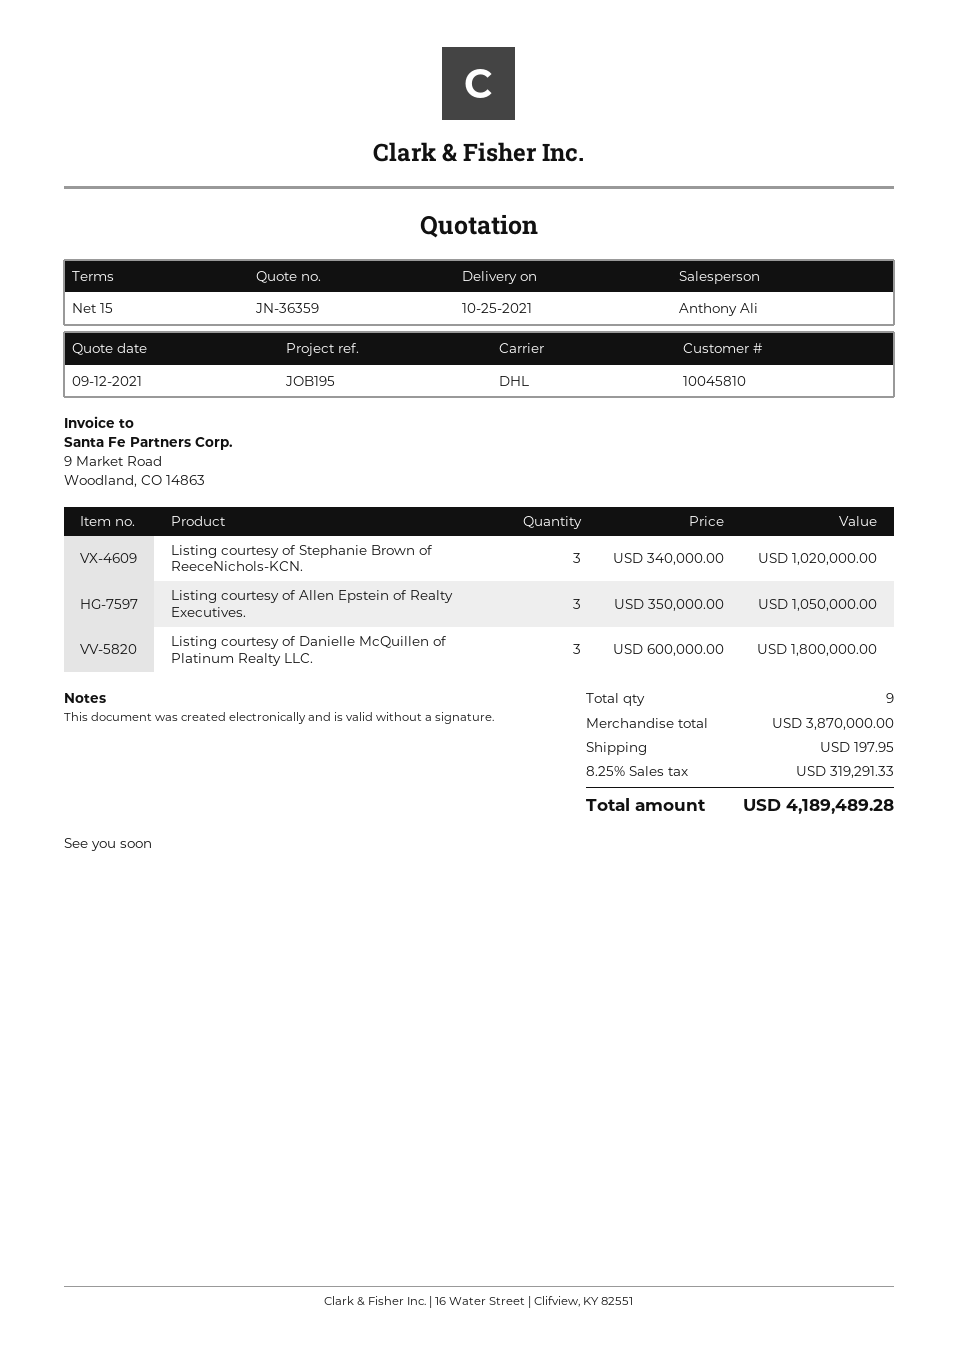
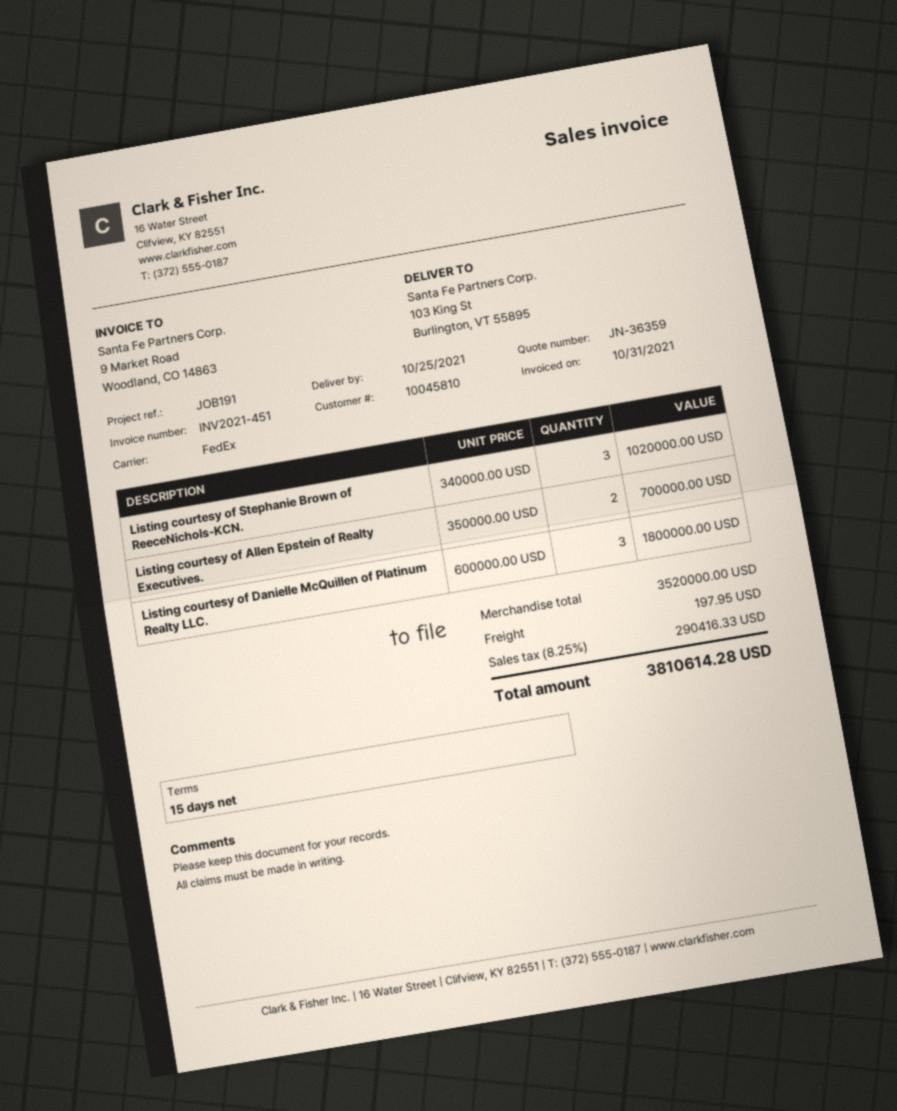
reference: JOB195 -> JOB191
shipping method: DHL -> FedEx
Listing courtesy of Allen Epstein of Realty Executives.: 3 x 350000.00 = 1050000.00 -> 2 x 350000.00 = 700000.00
subtotal: 3870000.00 -> 3520000.00
tax: 8.25% = 319291.33 -> 8.25% = 290416.33
total: 4189489.28 -> 3810614.28

